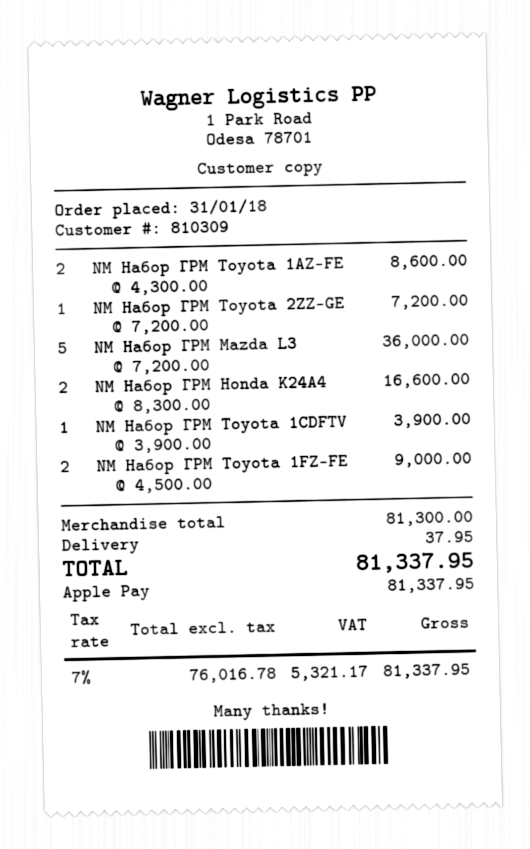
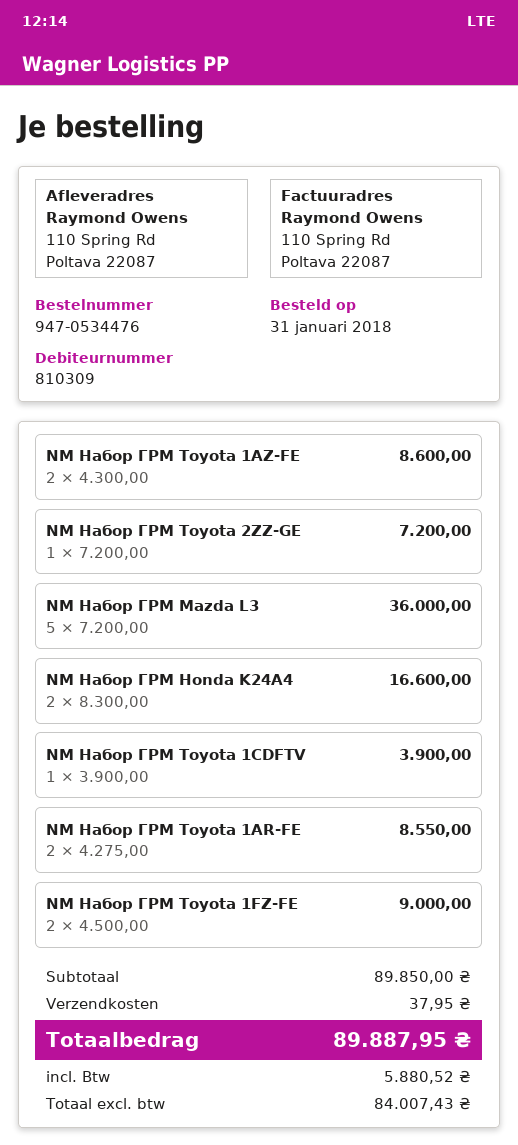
NM Набор ГРМ Toyota 1AR-FE: none -> 2 x 4275.00 = 8550.00
subtotal: 81300.00 -> 89850.00
net: 76016.78 -> 84007.43
tax: 5321.17 -> 5880.52
total: 81337.95 -> 89887.95

